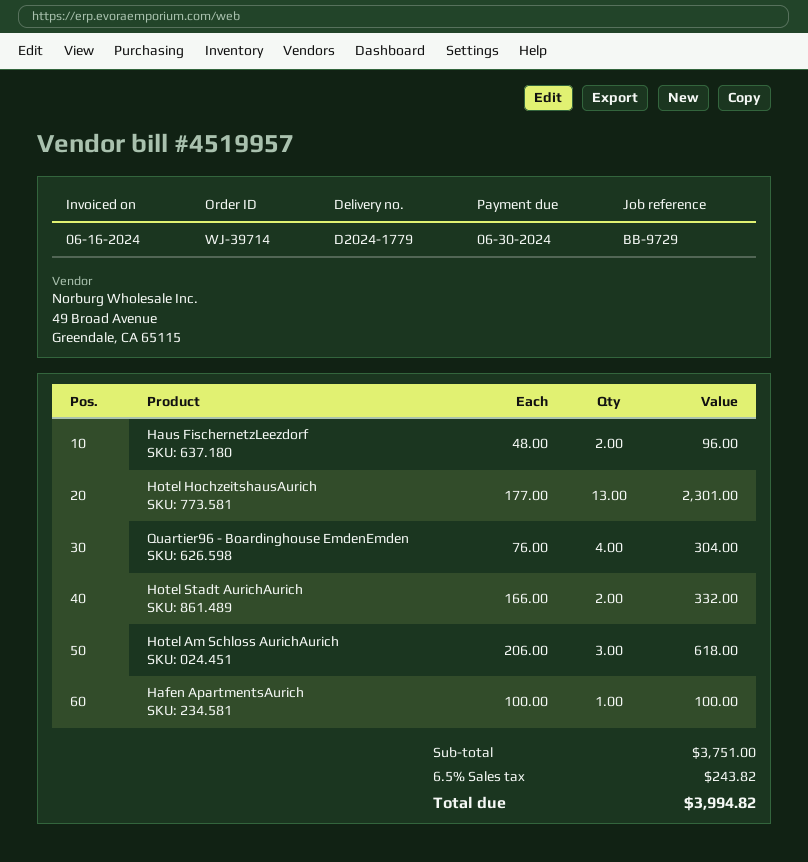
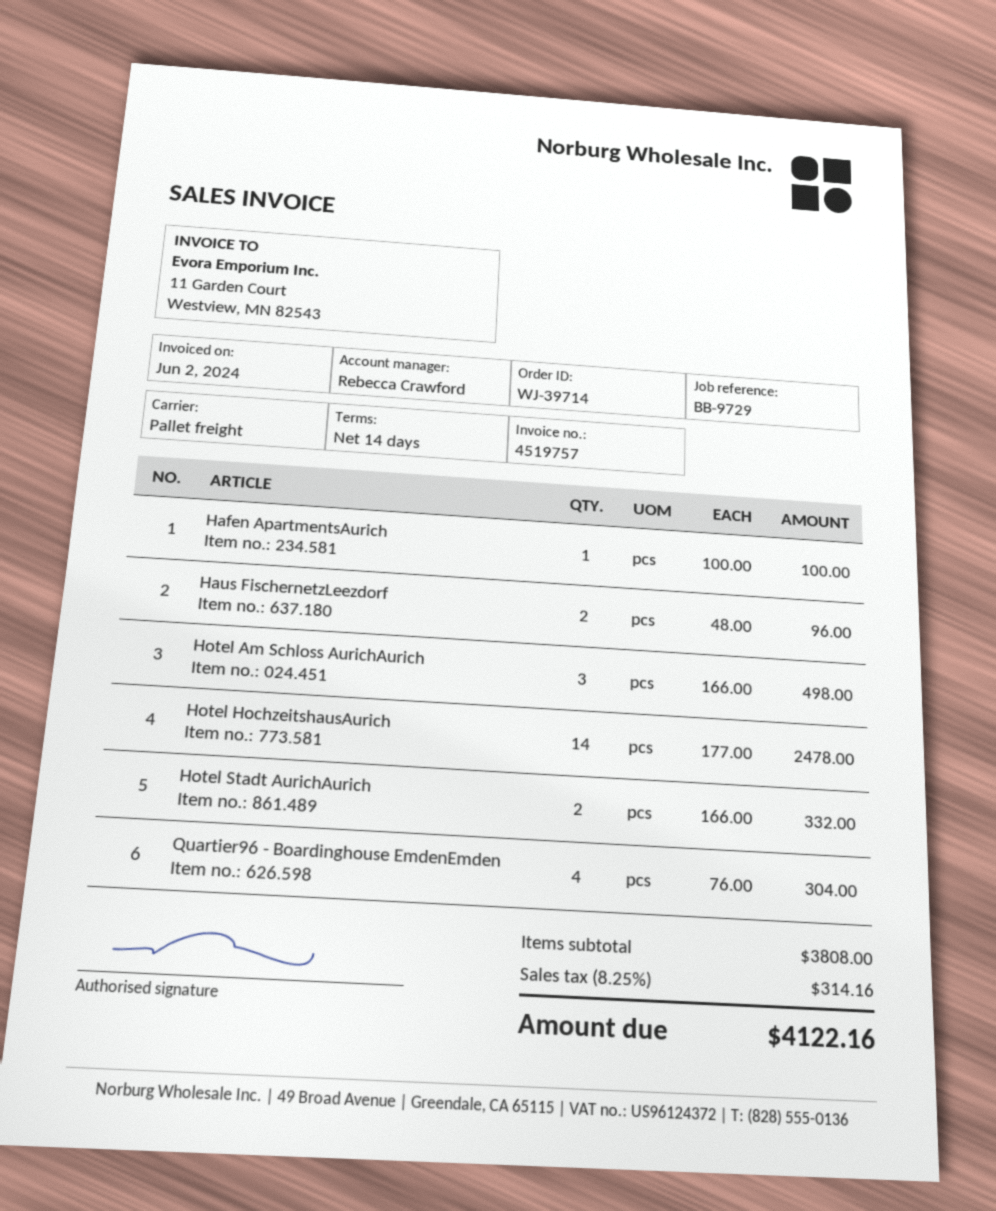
invoice number: 4519957 -> 4519757
invoice date: 2024-06-16 -> 2024-06-02
Hotel HochzeitshausAurich: 13 x 177.00 = 2301.00 -> 14 x 177.00 = 2478.00
Hotel Am Schloss AurichAurich: 3 x 206.00 = 618.00 -> 3 x 166.00 = 498.00
subtotal: 3751.00 -> 3808.00
tax: 6.5% = 243.82 -> 8.25% = 314.16
total: 3994.82 -> 4122.16

